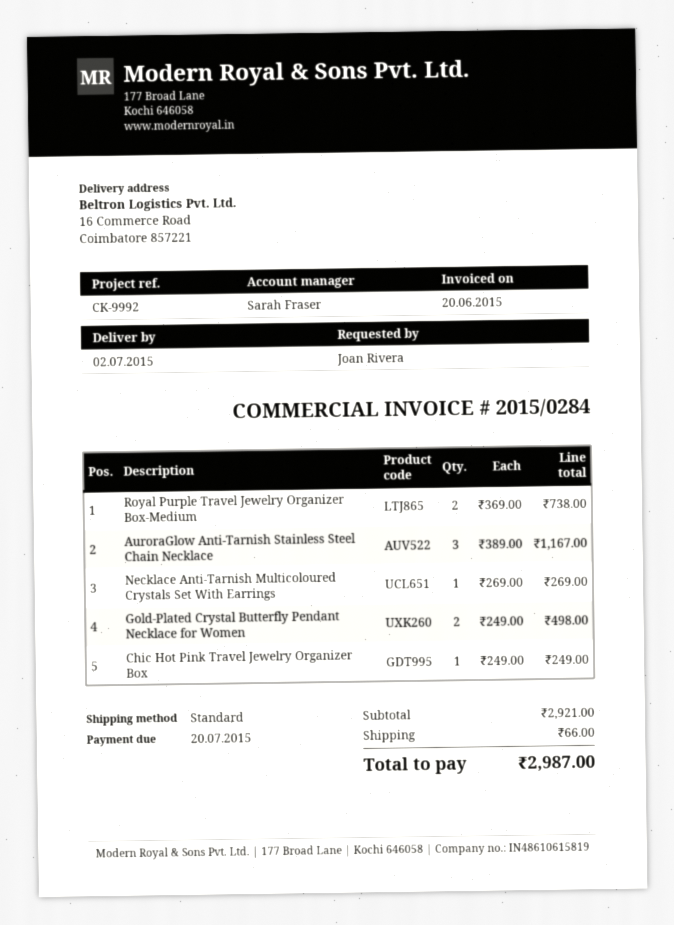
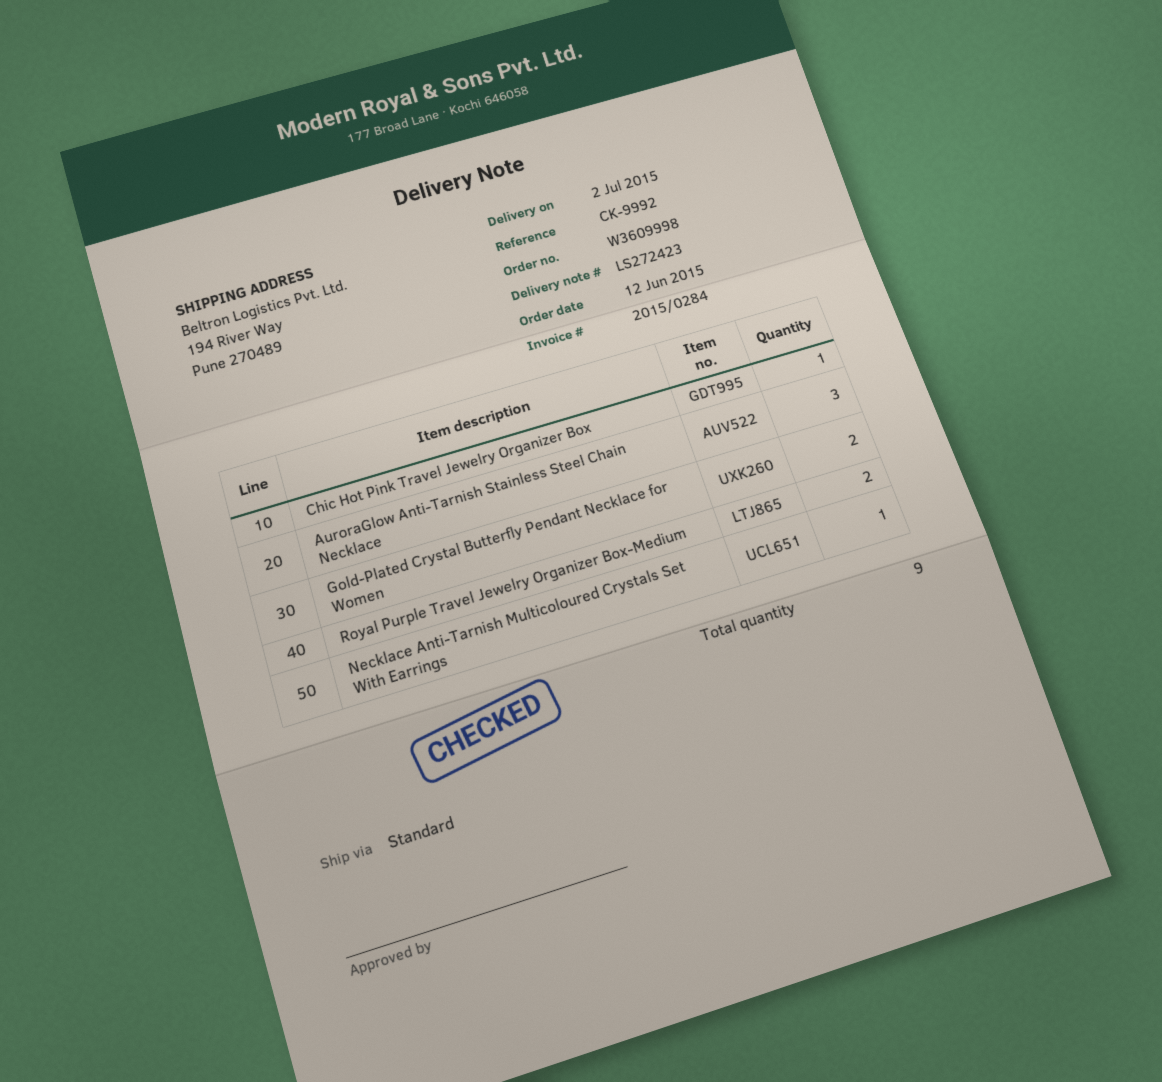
ship to: 16 Commerce Road, Coimbatore 857221 -> 194 River Way, Pune 270489

